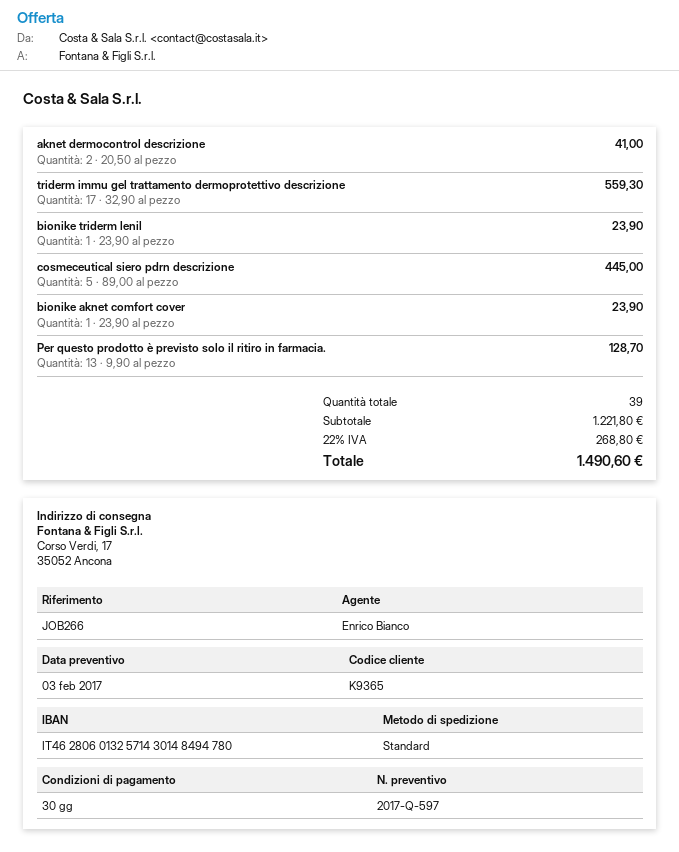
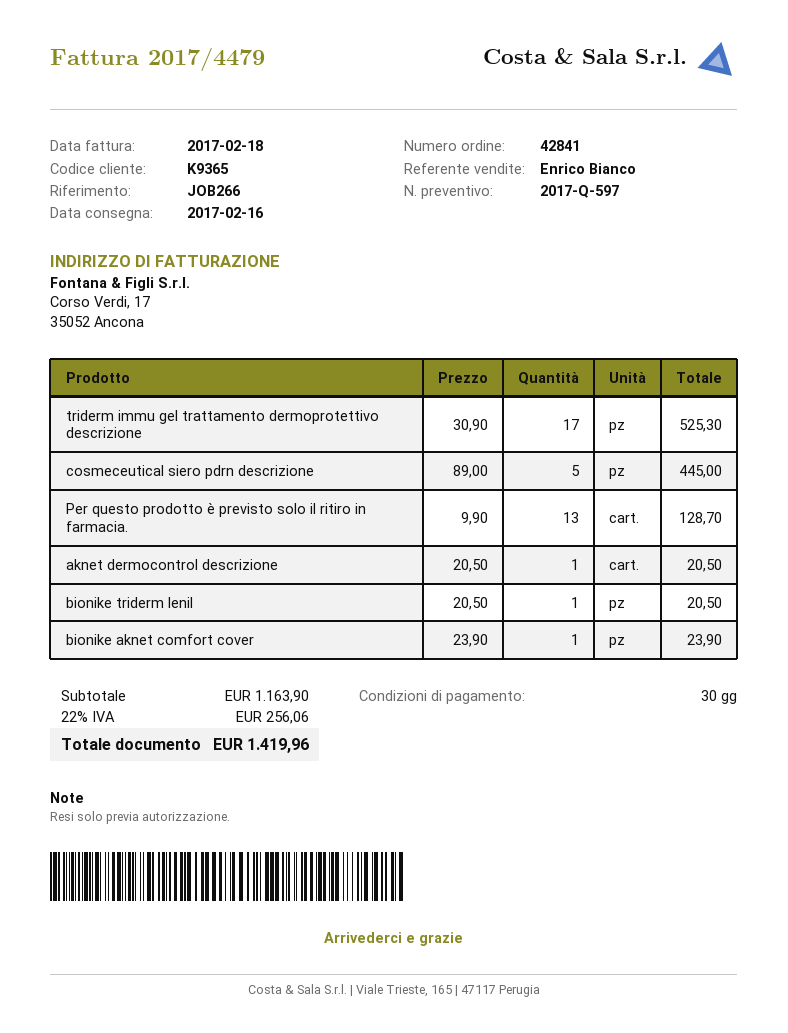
aknet dermocontrol descrizione: 2 x 20.50 = 41.00 -> 1 x 20.50 = 20.50
triderm immu gel trattamento dermoprotettivo descrizione: 17 x 32.90 = 559.30 -> 17 x 30.90 = 525.30
bionike triderm lenil: 1 x 23.90 = 23.90 -> 1 x 20.50 = 20.50
subtotal: 1221.80 -> 1163.90
tax: 22% = 268.80 -> 22% = 256.06
total: 1490.60 -> 1419.96

